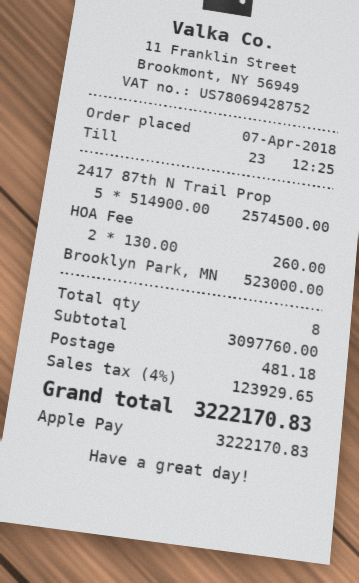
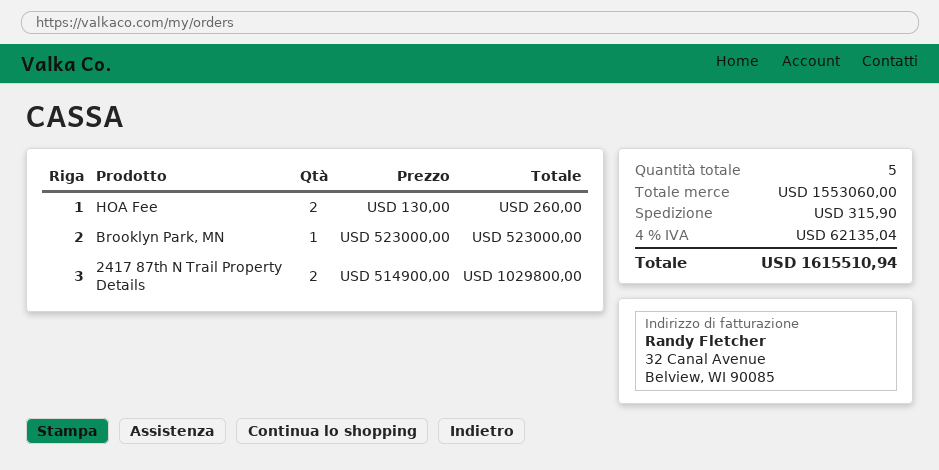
2417 87th N Trail Prop: 5 x 514900.00 = 2574500.00 -> 2 x 514900.00 = 1029800.00
total quantity: 8 -> 5
subtotal: 3097760.00 -> 1553060.00
shipping: 481.18 -> 315.90
tax: 4% = 123929.65 -> 4% = 62135.04
total: 3222170.83 -> 1615510.94

